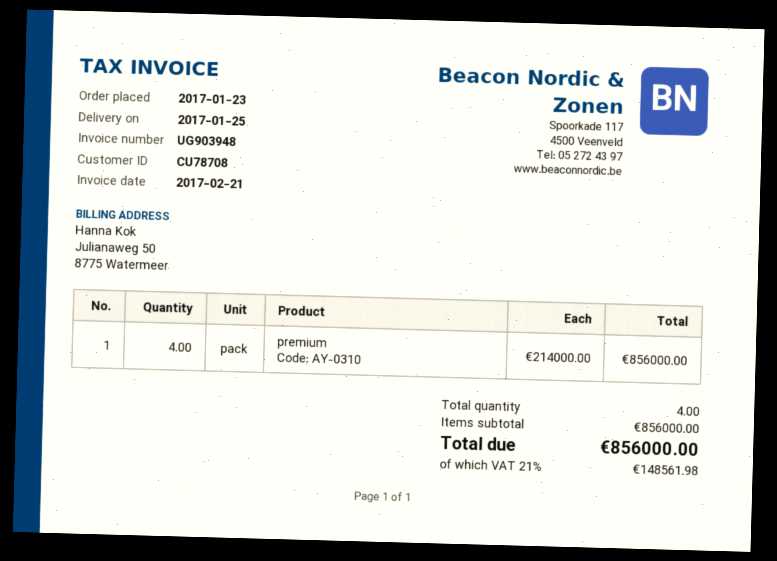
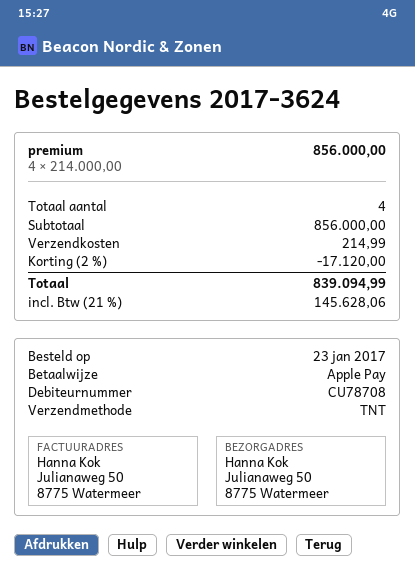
discount: none -> 2% = 17120.00
shipping: none -> 214.99
tax: 21% = 148561.98 -> 21% = 145628.06
total: 856000.00 -> 839094.99

